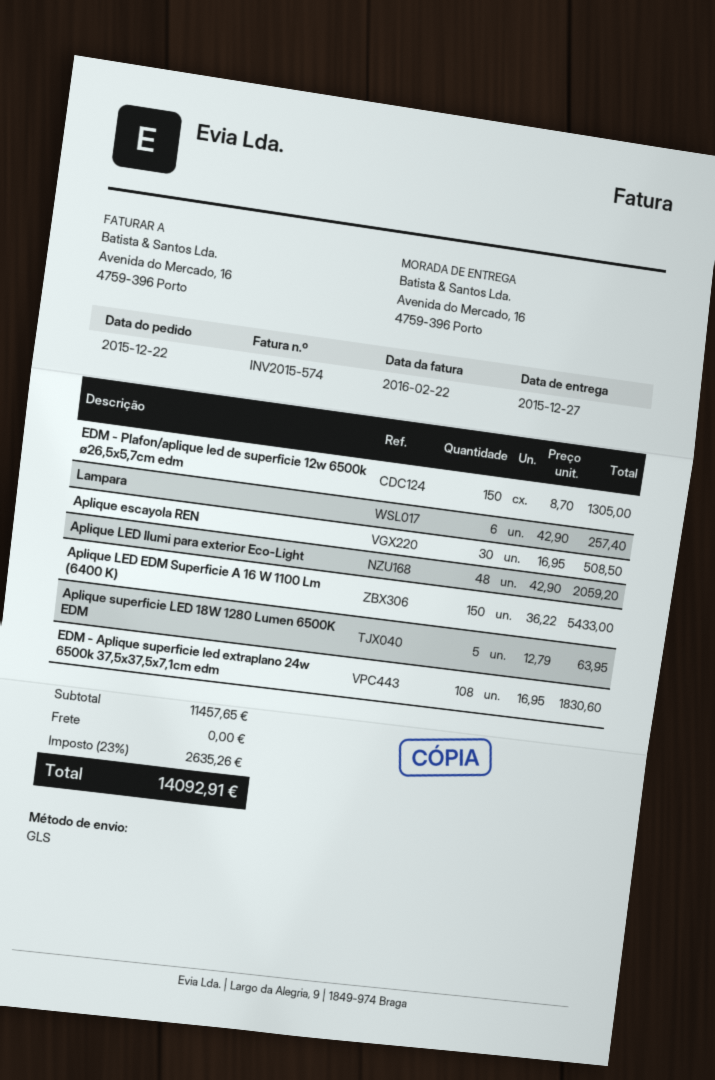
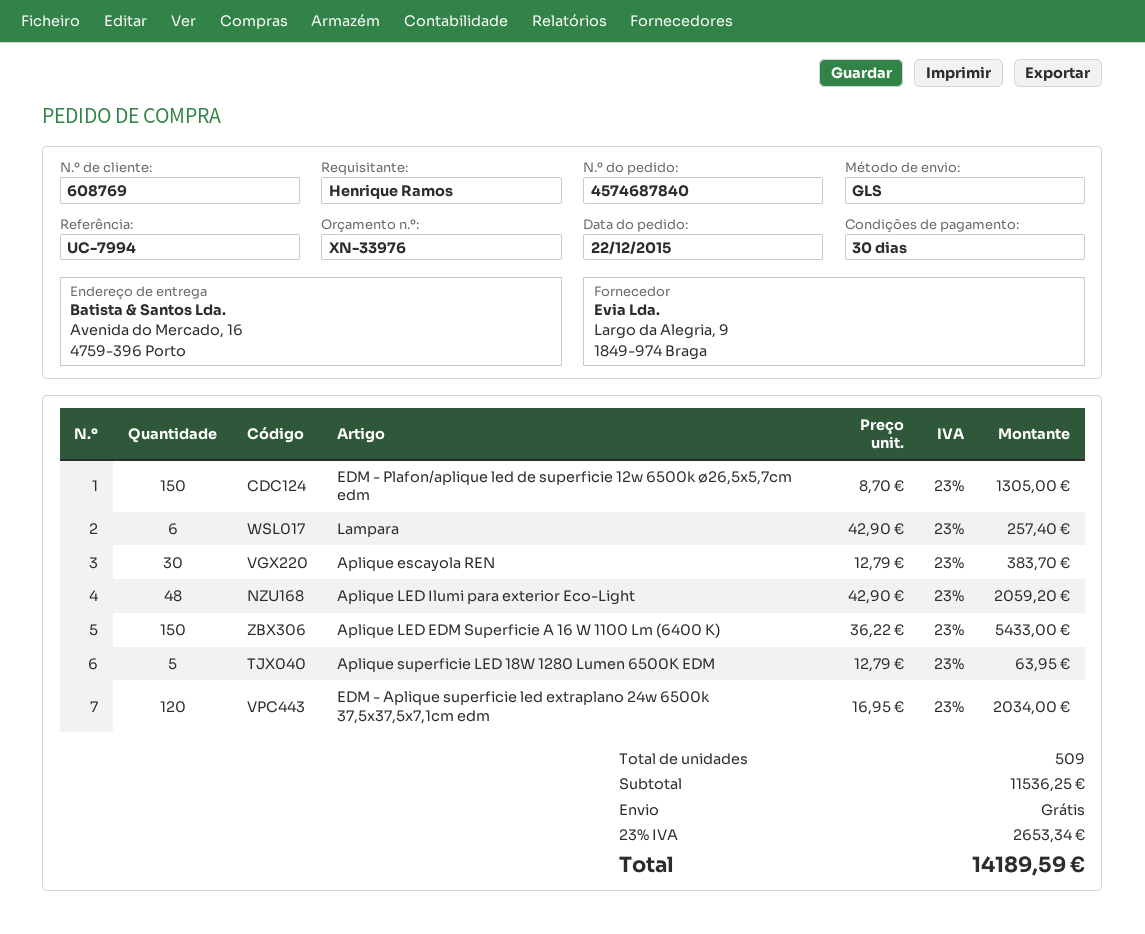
Aplique escayola REN: 30 x 16.95 = 508.50 -> 30 x 12.79 = 383.70
EDM - Aplique superficie led extraplano 24w 6500k 37,5x37,5x7,1cm edm: 108 x 16.95 = 1830.60 -> 120 x 16.95 = 2034.00
subtotal: 11457.65 -> 11536.25
tax: 23% = 2635.26 -> 23% = 2653.34
total: 14092.91 -> 14189.59

